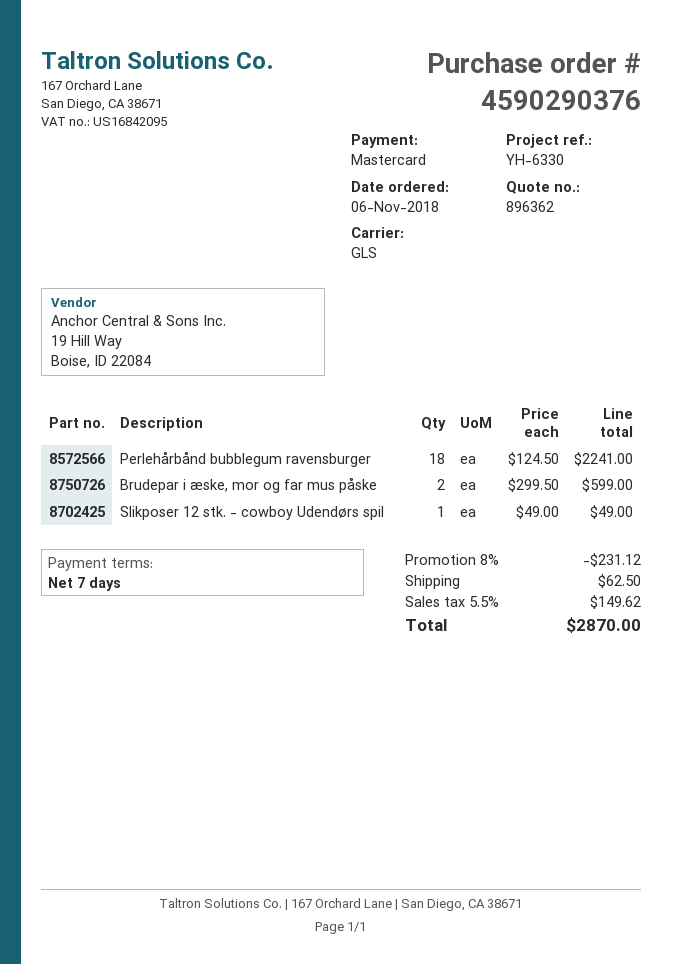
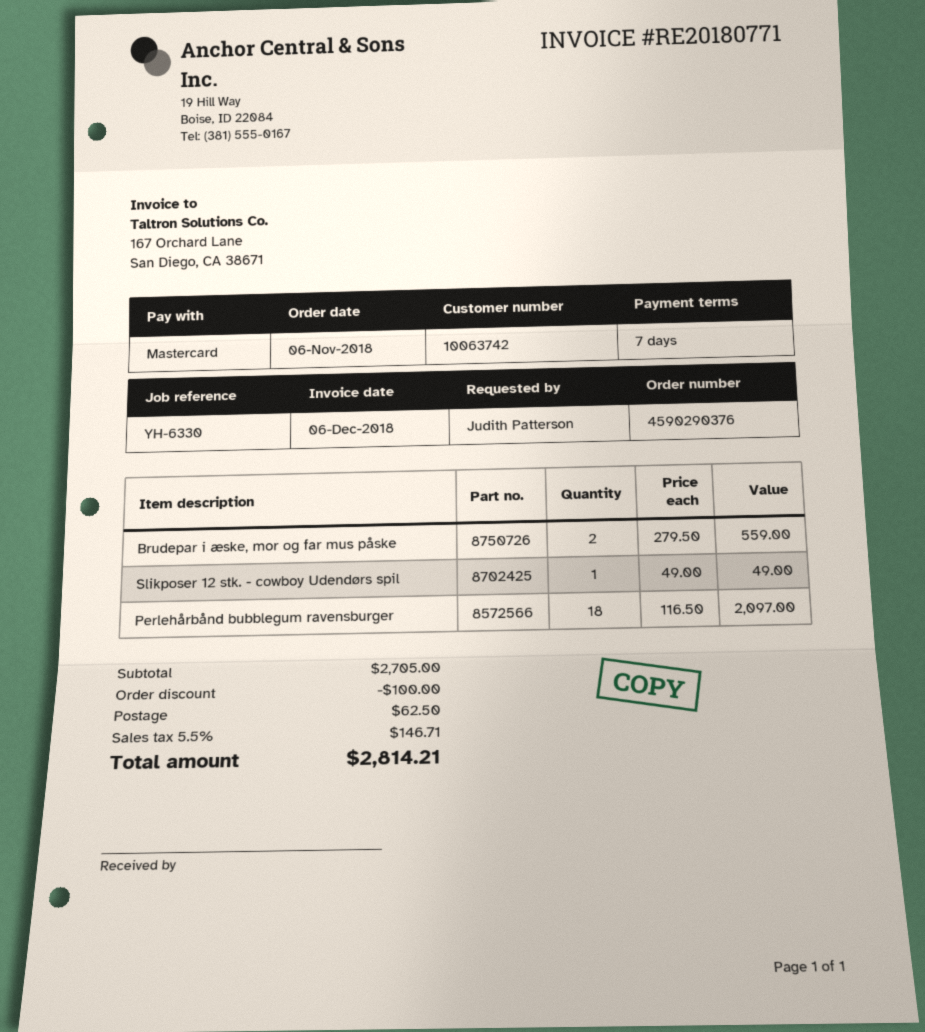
Perlehårbånd bubblegum ravensburger: 18 x 124.50 = 2241.00 -> 18 x 116.50 = 2097.00
Brudepar i æske, mor og far mus påske: 2 x 299.50 = 599.00 -> 2 x 279.50 = 559.00
discount: 231.12 -> 100.00
tax: 5.5% = 149.62 -> 5.5% = 146.71
total: 2870.00 -> 2814.21

